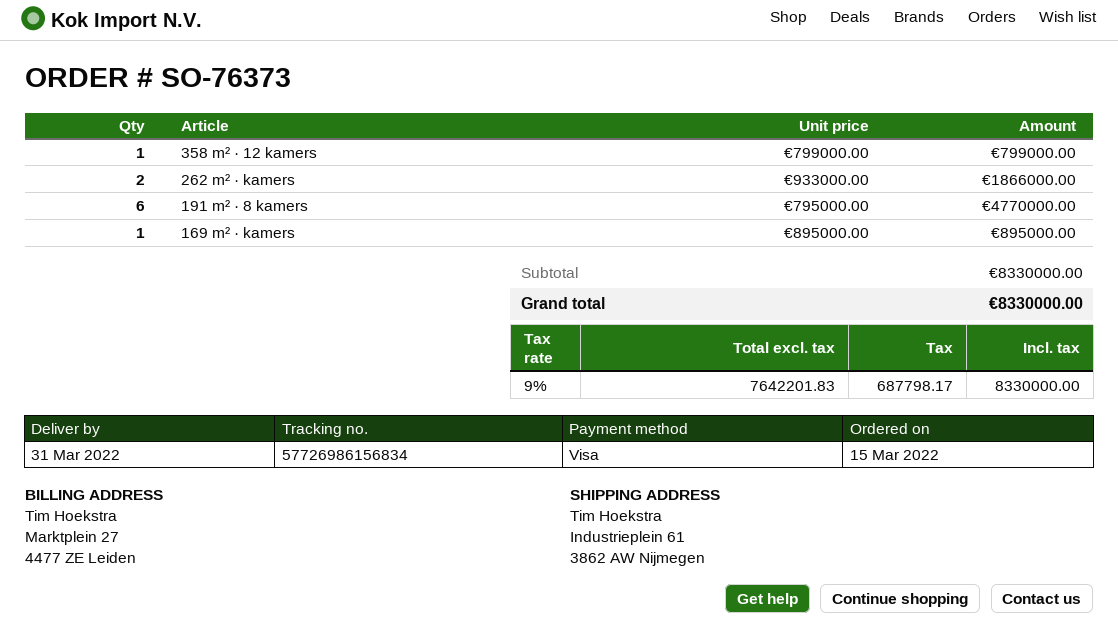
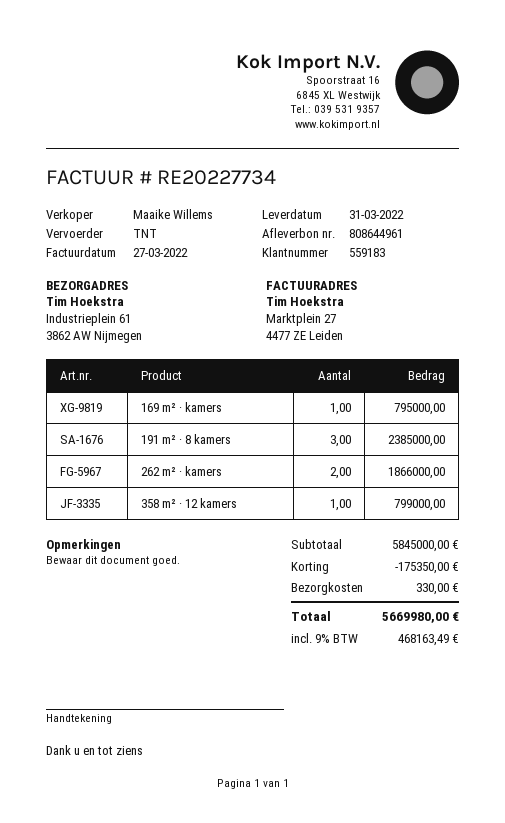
191 m² · 8 kamers: 6 for 4770000.00 -> 3 for 2385000.00
169 m² · kamers: 1 for 895000.00 -> 1 for 795000.00
subtotal: 8330000.00 -> 5845000.00
discount: none -> 175350.00
shipping: none -> 330.00
tax: 9% = 687798.17 -> 9% = 468163.49
total: 8330000.00 -> 5669980.00

